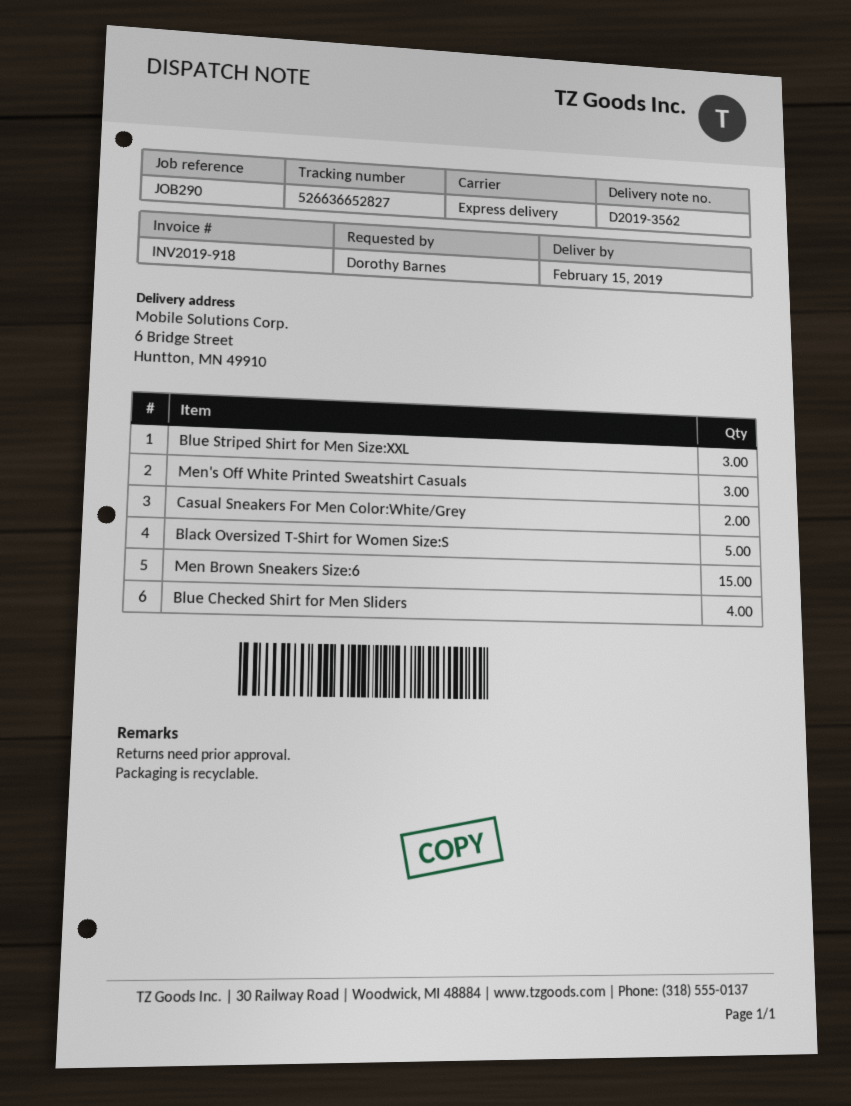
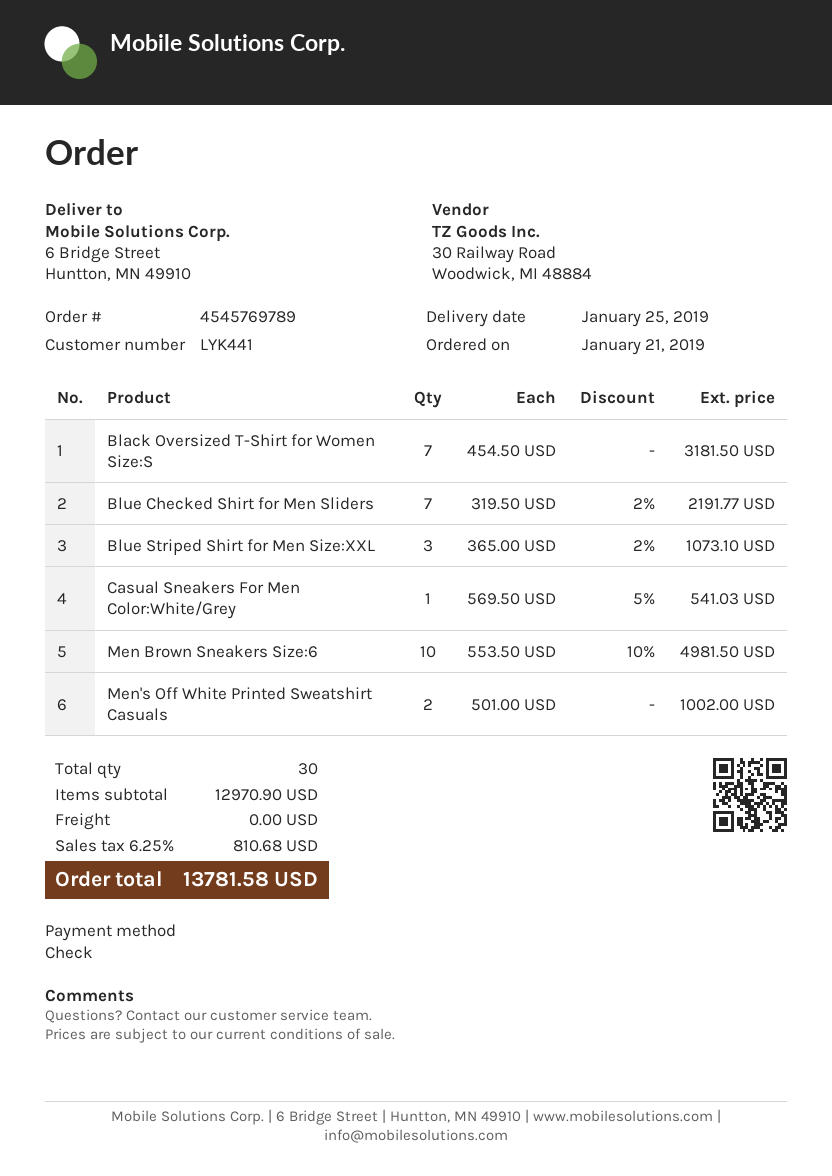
delivery date: 2019-02-15 -> 2019-01-25
Men's Off White Printed Sweatshirt Casuals: 3 -> 2
Casual Sneakers For Men Color:White/Grey: 2 -> 1
Black Oversized T-Shirt for Women Size:S: 5 -> 7
Men Brown Sneakers Size:6: 15 -> 10
Blue Checked Shirt for Men Sliders: 4 -> 7

